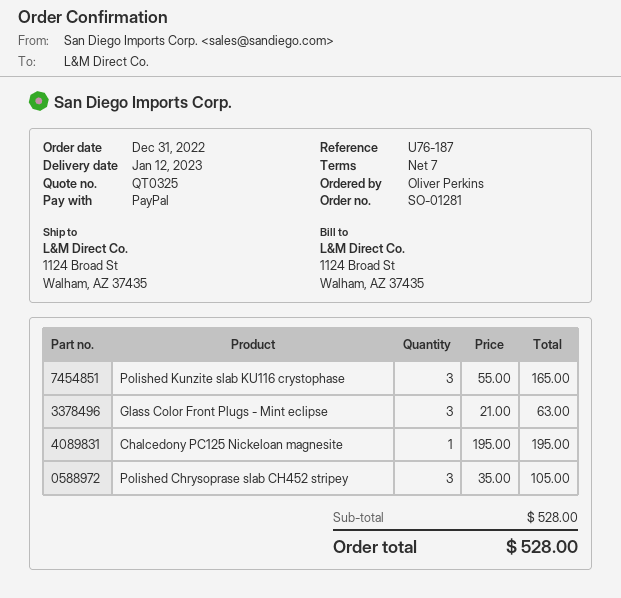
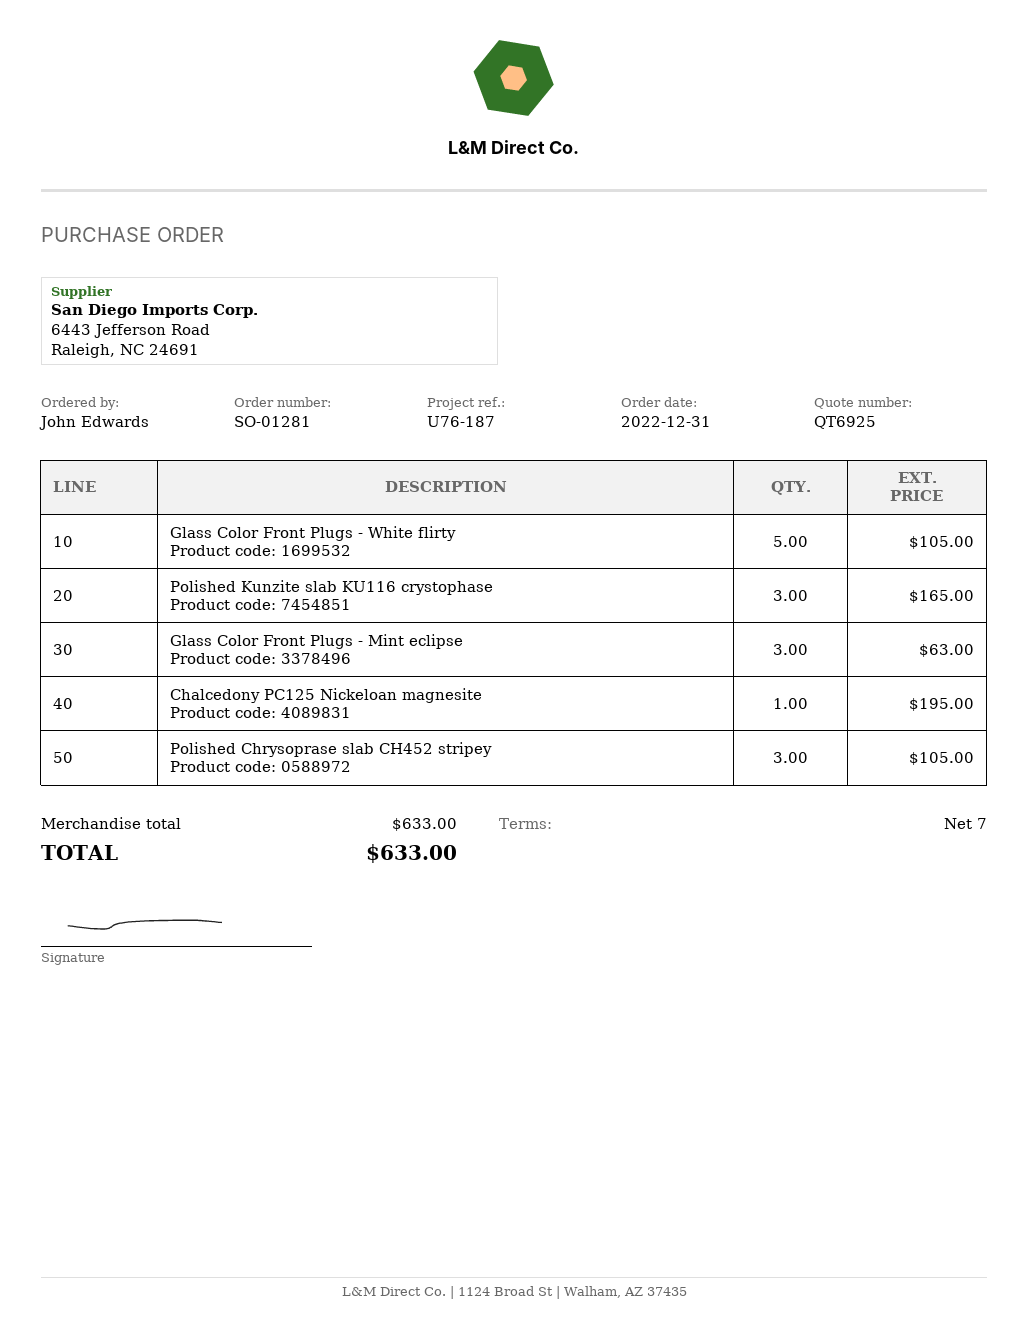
quote number: QT0325 -> QT6925
ordered by: Oliver Perkins -> John Edwards
Glass Color Front Plugs - White flirty: none -> 5 for 105.00
subtotal: 528.00 -> 633.00
total: 528.00 -> 633.00

